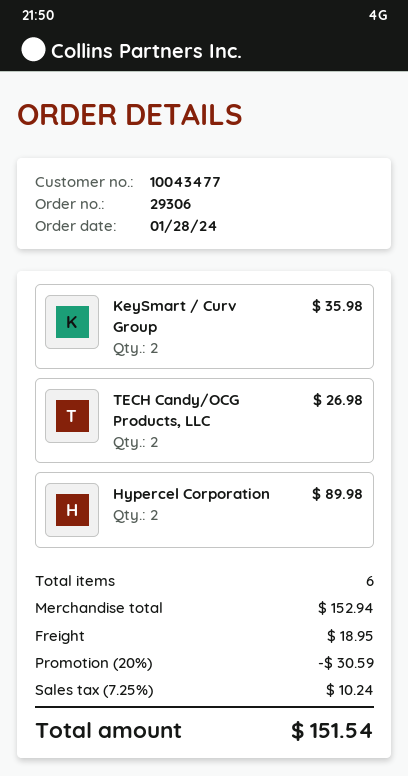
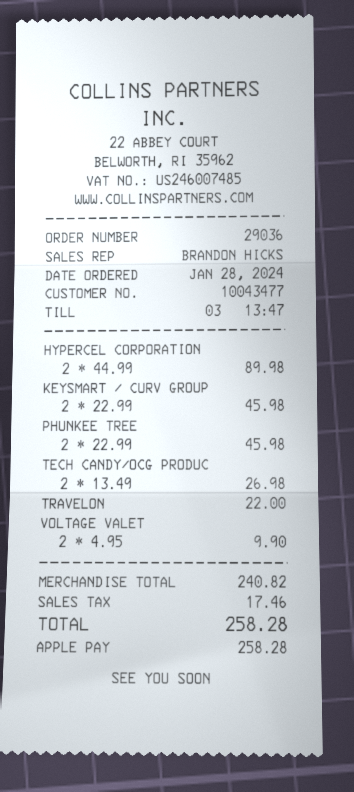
order number: 29306 -> 29036
KeySmart / Curv Group: 2 for 35.98 -> 2 for 45.98
PHUNKEE TREE: none -> 2 for 45.98
TRAVELON: none -> 1 for 22.00
VOLTAGE VALET: none -> 2 for 9.90
subtotal: 152.94 -> 240.82
discount: 20% = 30.59 -> none
shipping: 18.95 -> none
tax: 10.24 -> 17.46
total: 151.54 -> 258.28

